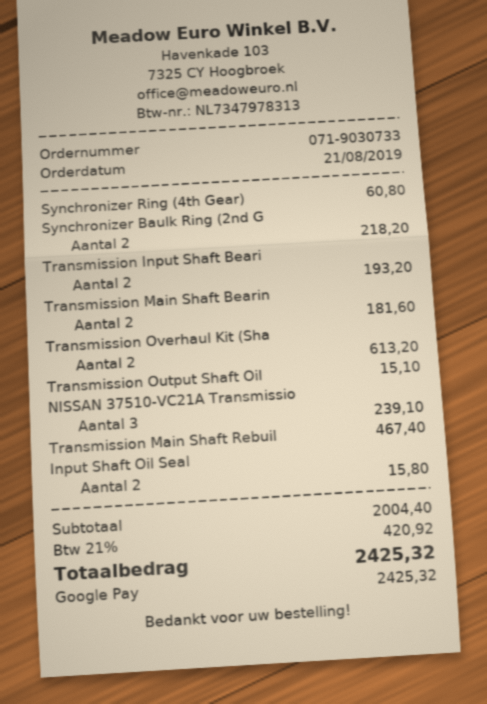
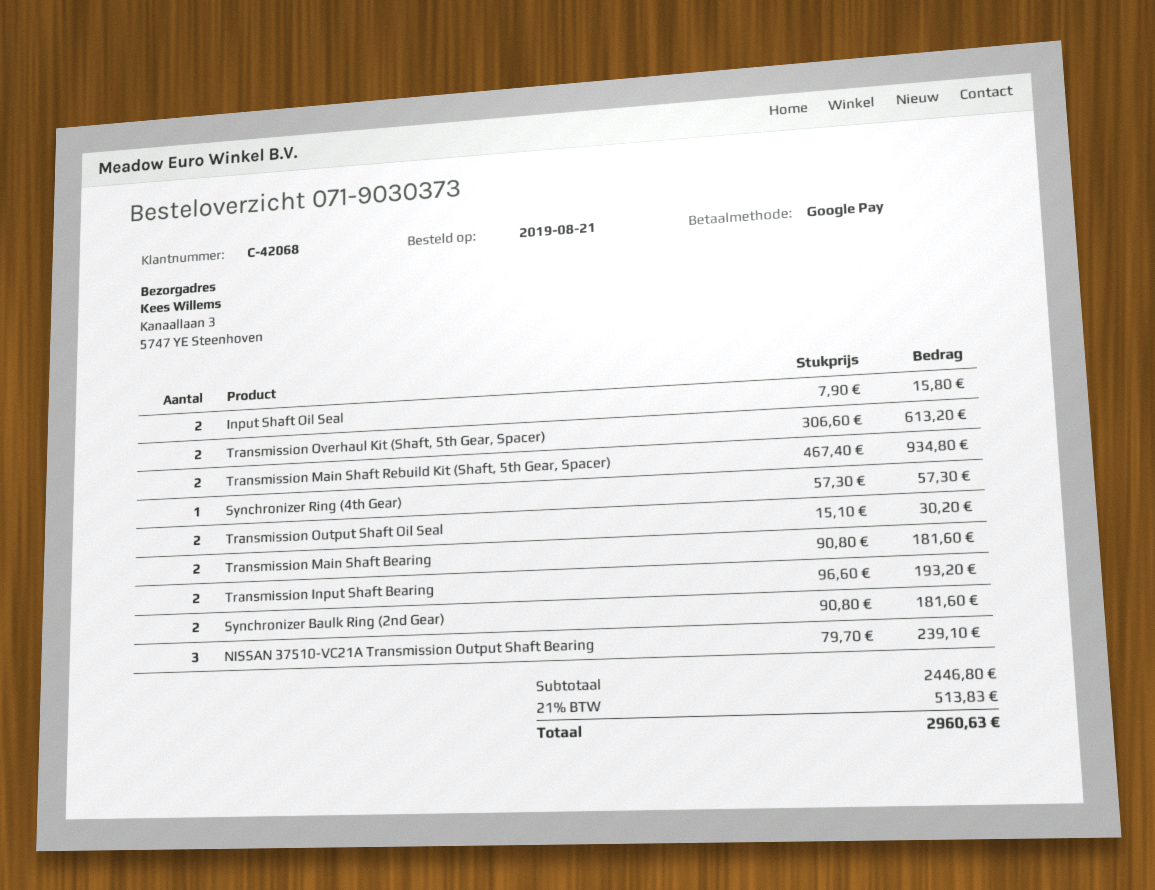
order number: 071-9030733 -> 071-9030373
Synchronizer Ring (4th Gear): 1 for 60.80 -> 1 for 57.30
Synchronizer Baulk Ring (2nd G: 2 for 218.20 -> 2 for 181.60
Transmission Output Shaft Oil: 1 for 15.10 -> 2 for 30.20
Transmission Main Shaft Rebuil: 1 for 467.40 -> 2 for 934.80
subtotal: 2004.40 -> 2446.80
tax: 21% = 420.92 -> 21% = 513.83
total: 2425.32 -> 2960.63

